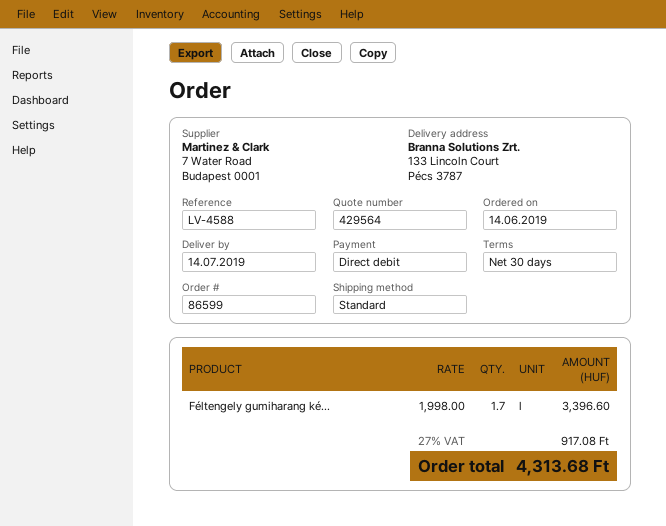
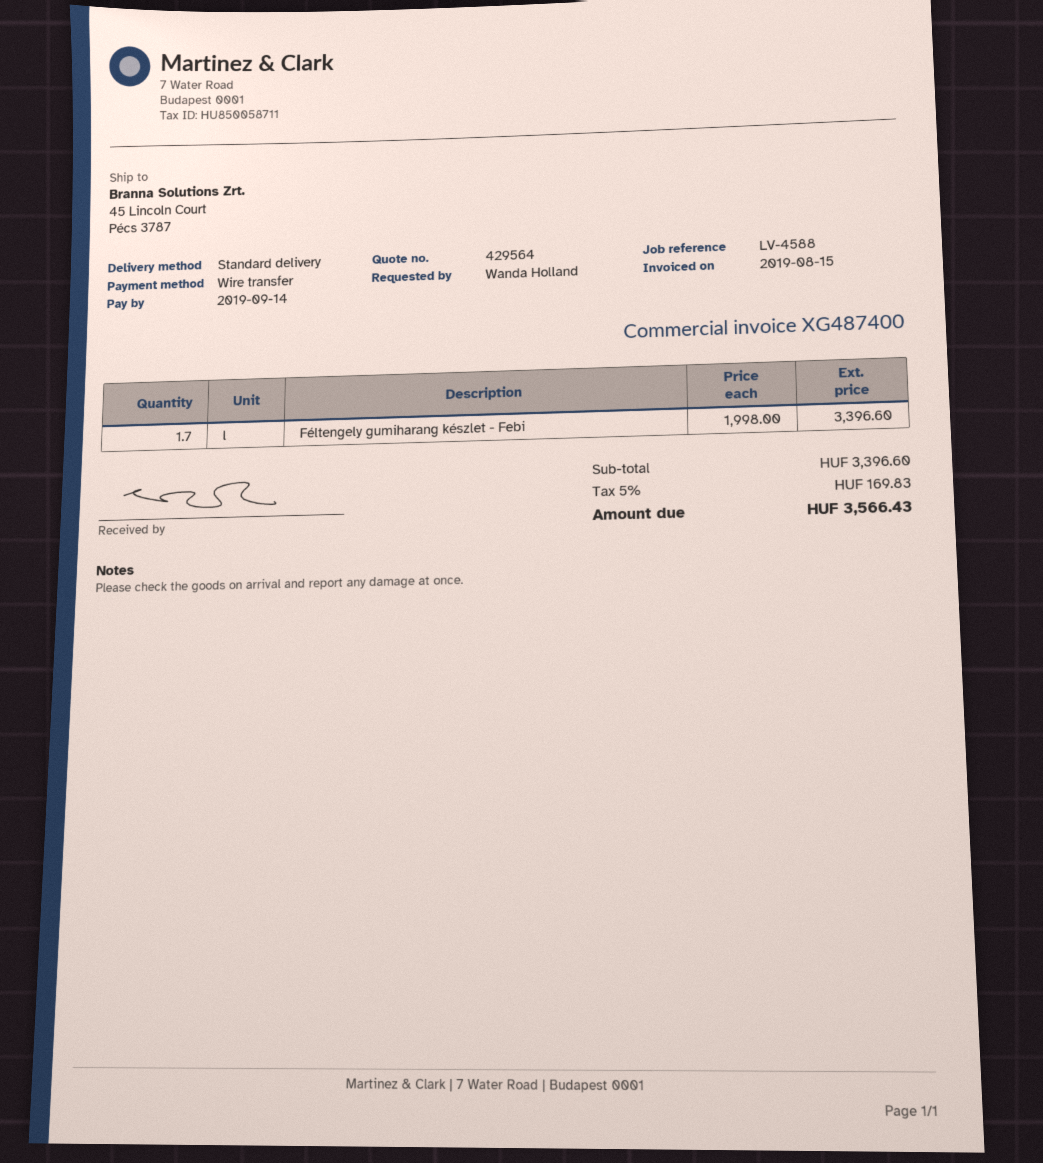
payment method: direct debit -> bank transfer
ship to: 133 Lincoln Court, Pécs 3787 -> 45 Lincoln Court, Pécs 3787
tax: 27% = 917.08 -> 5% = 169.83
total: 4313.68 -> 3566.43

